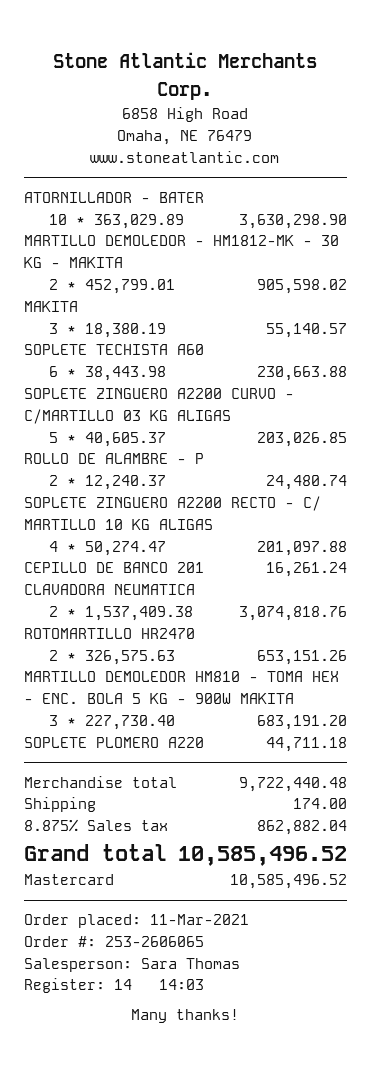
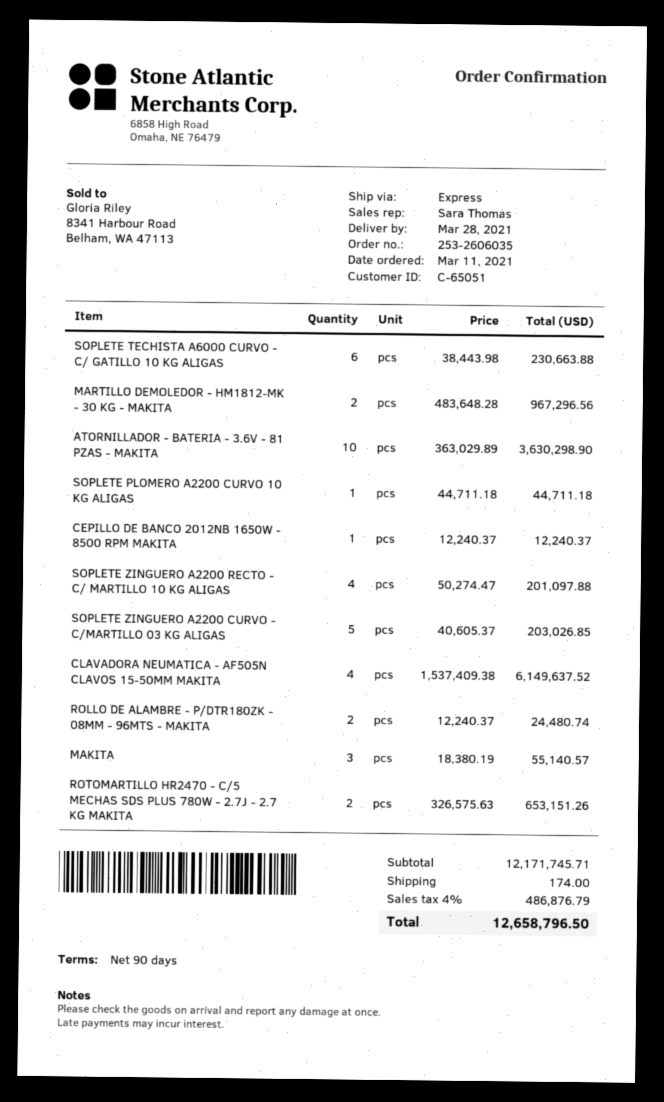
order number: 253-2606065 -> 253-2606035
MARTILLO DEMOLEDOR - HM1812-MK - 30 KG - MAKITA: 2 x 452799.01 = 905598.02 -> 2 x 483648.28 = 967296.56
CEPILLO DE BANCO 201: 1 x 16261.24 = 16261.24 -> 1 x 12240.37 = 12240.37
CLAVADORA NEUMATICA: 2 x 1537409.38 = 3074818.76 -> 4 x 1537409.38 = 6149637.52
MARTILLO DEMOLEDOR HM810 - TOMA HEX - ENC. BOLA 5 KG - 900W MAKITA: 3 x 227730.40 = 683191.20 -> none
subtotal: 9722440.48 -> 12171745.71
tax: 8.875% = 862882.04 -> 4% = 486876.79
total: 10585496.52 -> 12658796.50

